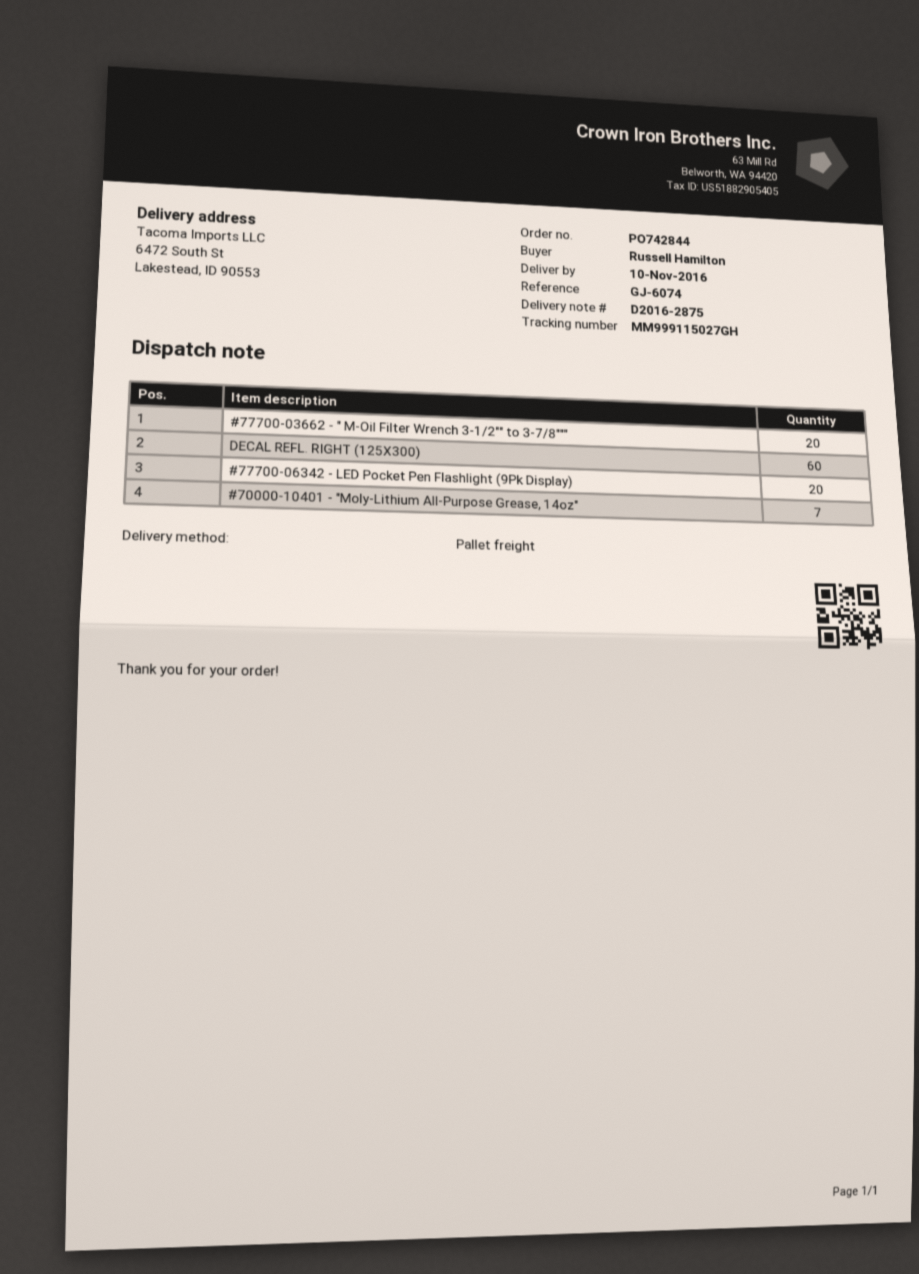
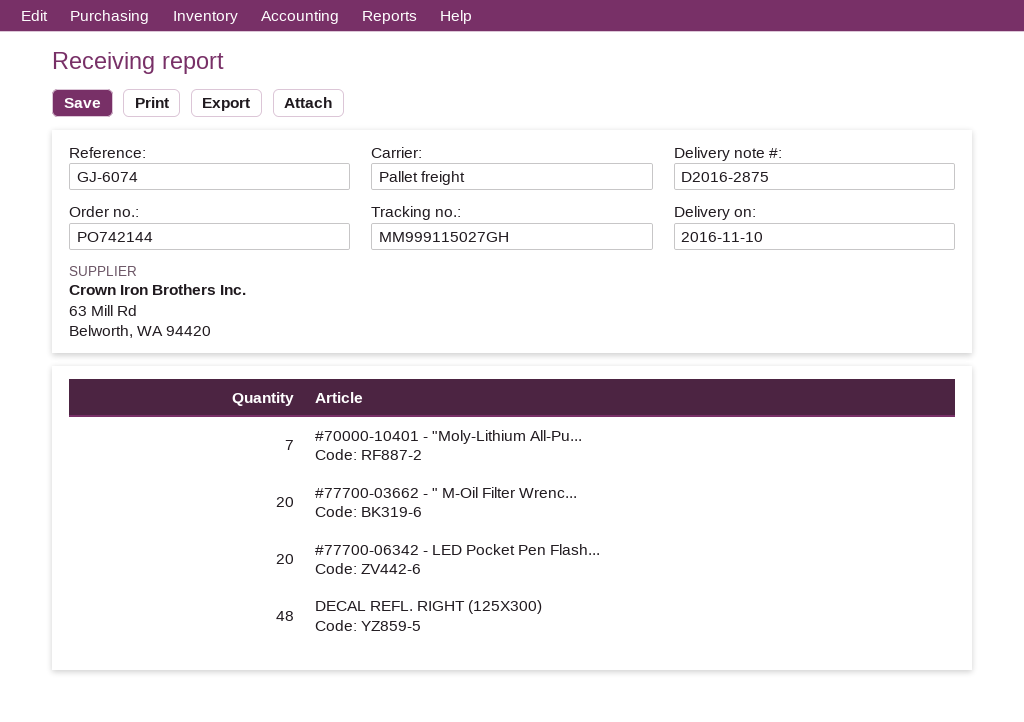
order number: PO742844 -> PO742144
DECAL REFL. RIGHT (125X300): 60 -> 48

